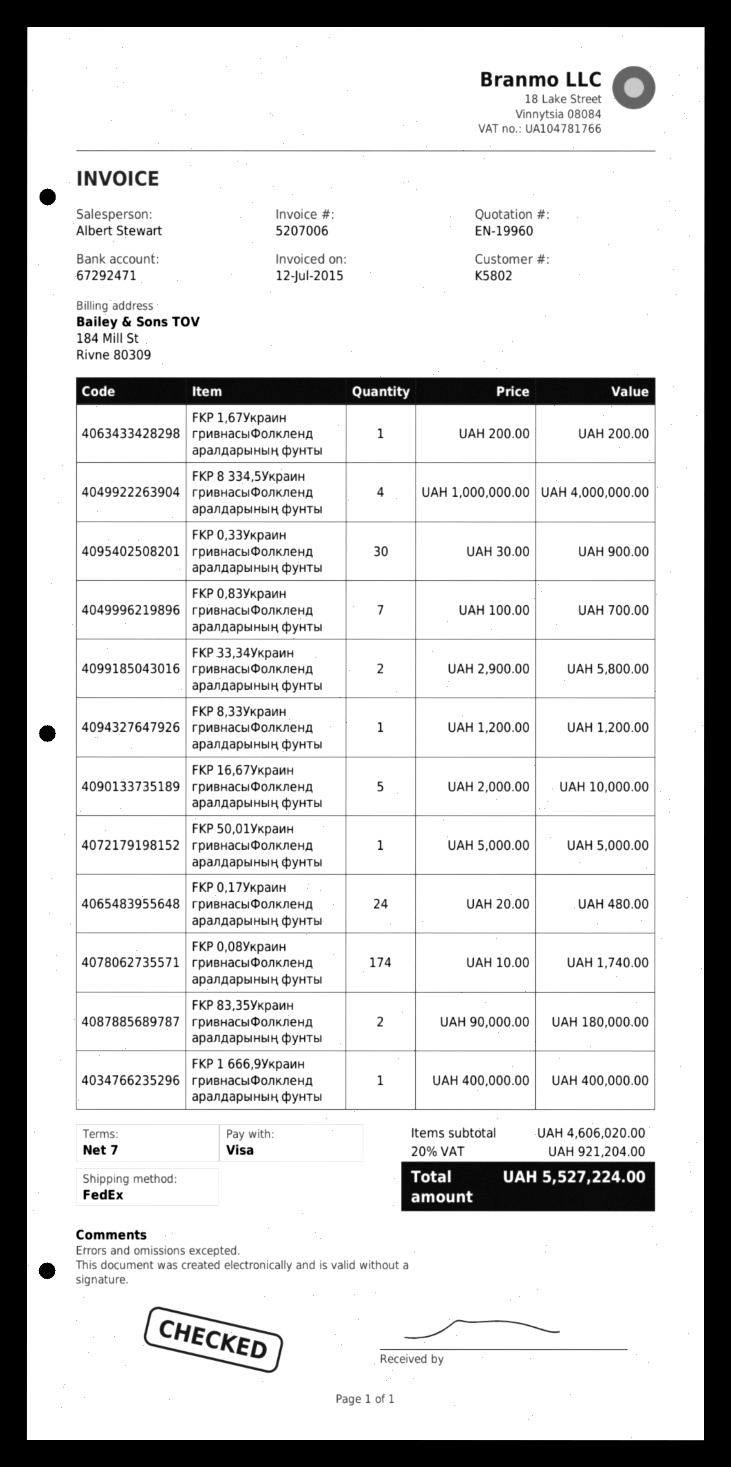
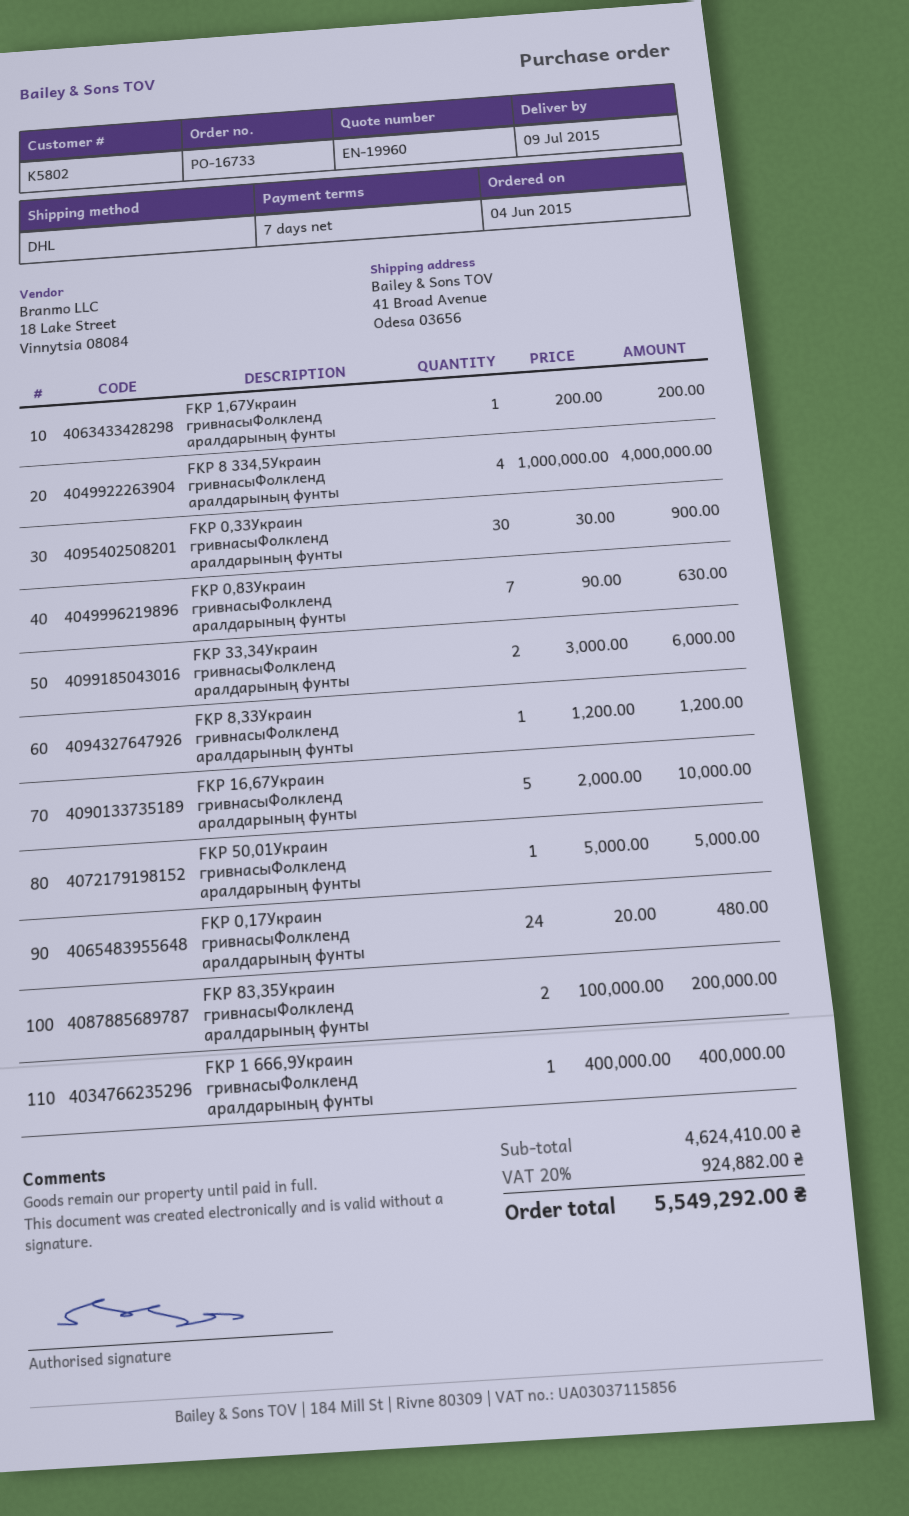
shipping method: FedEx -> DHL
FKP 0,83Украин гривнасыФолкленд аралдарының фунты: 7 x 100.00 = 700.00 -> 7 x 90.00 = 630.00
FKP 33,34Украин гривнасыФолкленд аралдарының фунты: 2 x 2900.00 = 5800.00 -> 2 x 3000.00 = 6000.00
FKP 0,08Украин гривнасыФолкленд аралдарының фунты: 174 x 10.00 = 1740.00 -> none
FKP 83,35Украин гривнасыФолкленд аралдарының фунты: 2 x 90000.00 = 180000.00 -> 2 x 100000.00 = 200000.00
subtotal: 4606020.00 -> 4624410.00
tax: 20% = 921204.00 -> 20% = 924882.00
total: 5527224.00 -> 5549292.00

